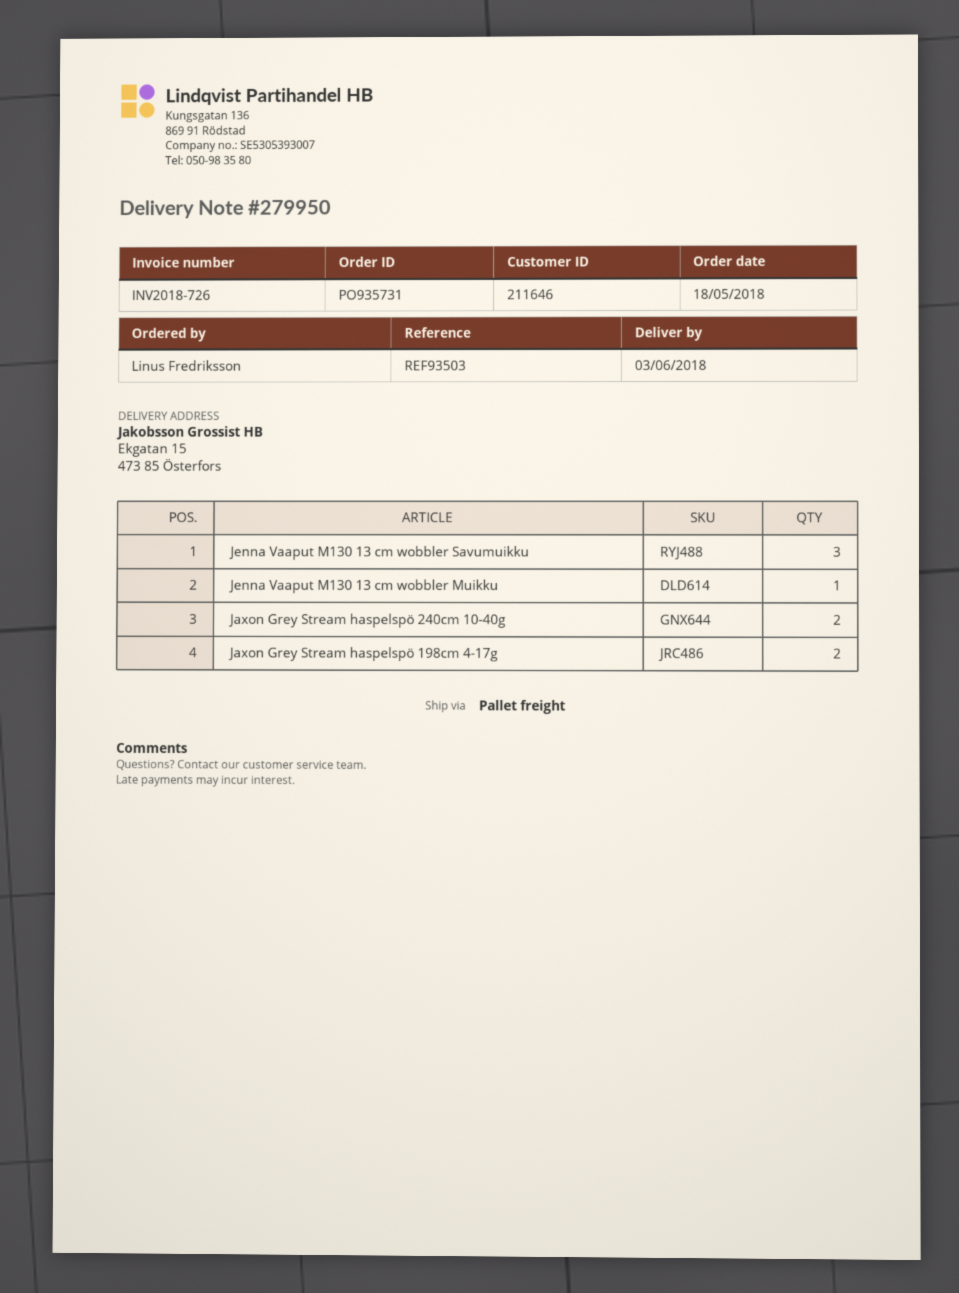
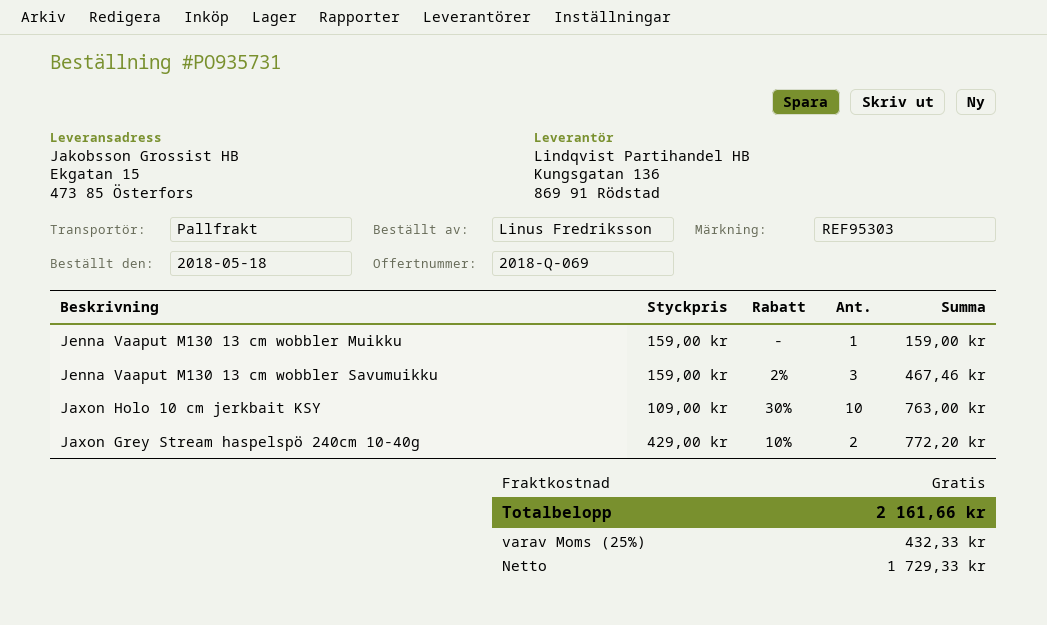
reference: REF93503 -> REF95303
Jaxon Grey Stream haspelspö 198cm 4-17g: 2 -> none
Jaxon Holo 10 cm jerkbait KSY: none -> 10

